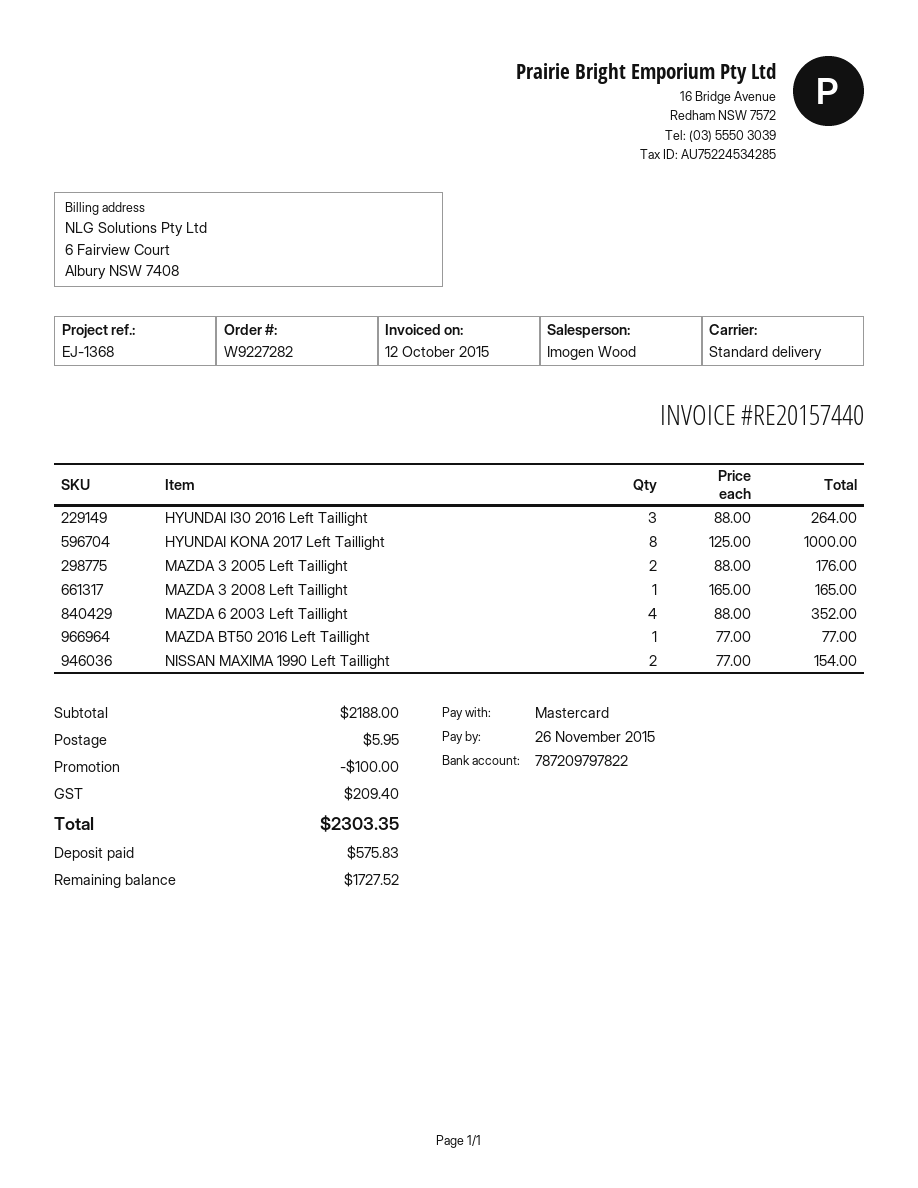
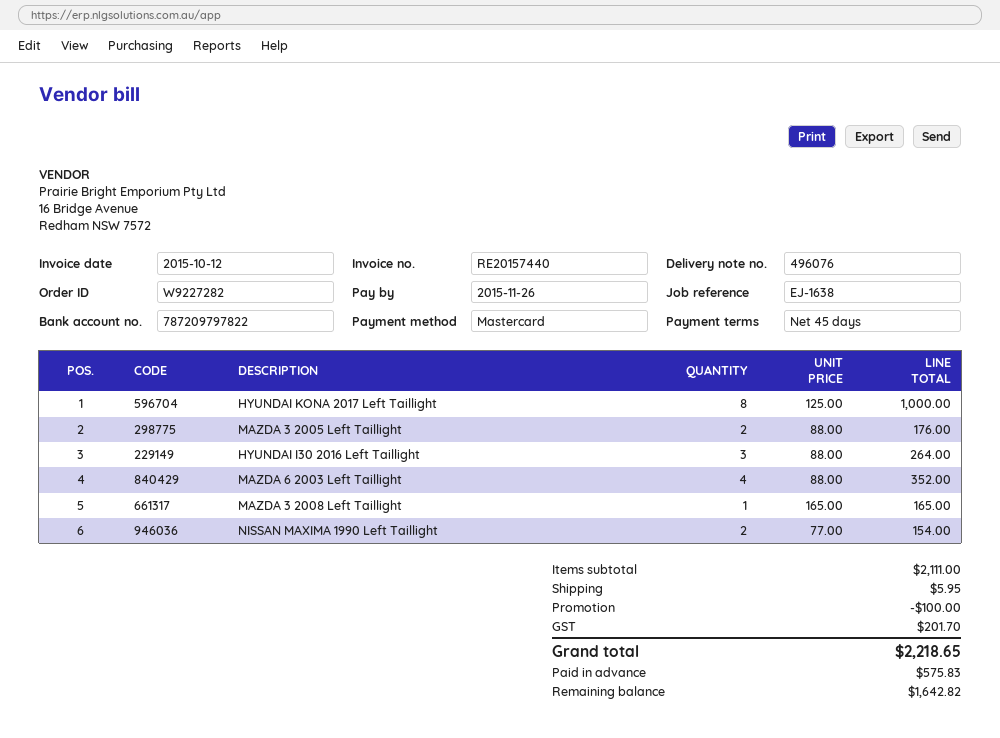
reference: EJ-1368 -> EJ-1638
MAZDA BT50 2016 Left Taillight: 1 x 77.00 = 77.00 -> none
subtotal: 2188.00 -> 2111.00
tax: 209.40 -> 201.70
total: 2303.35 -> 2218.65
balance: 1727.52 -> 1642.82

